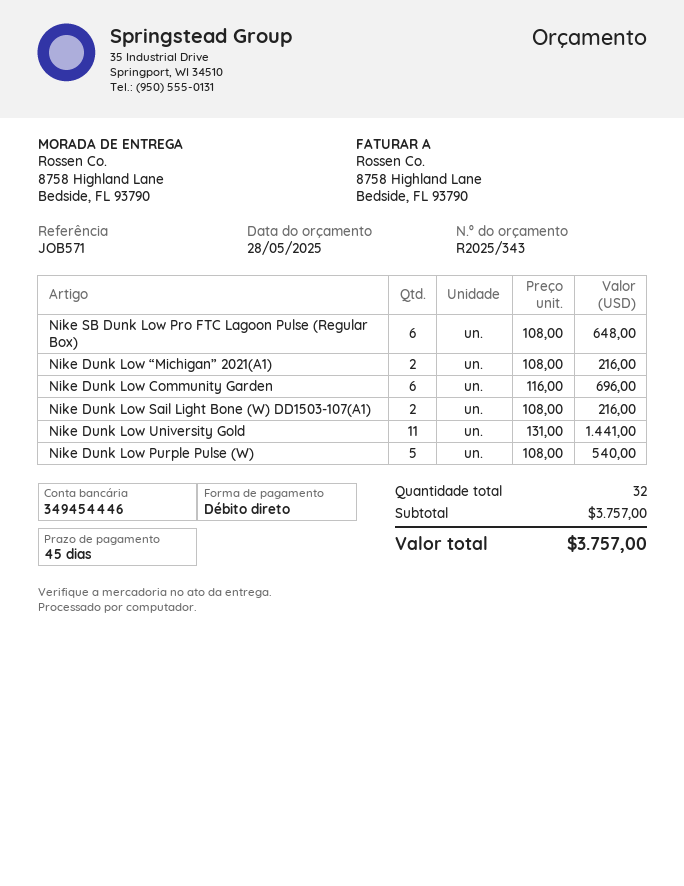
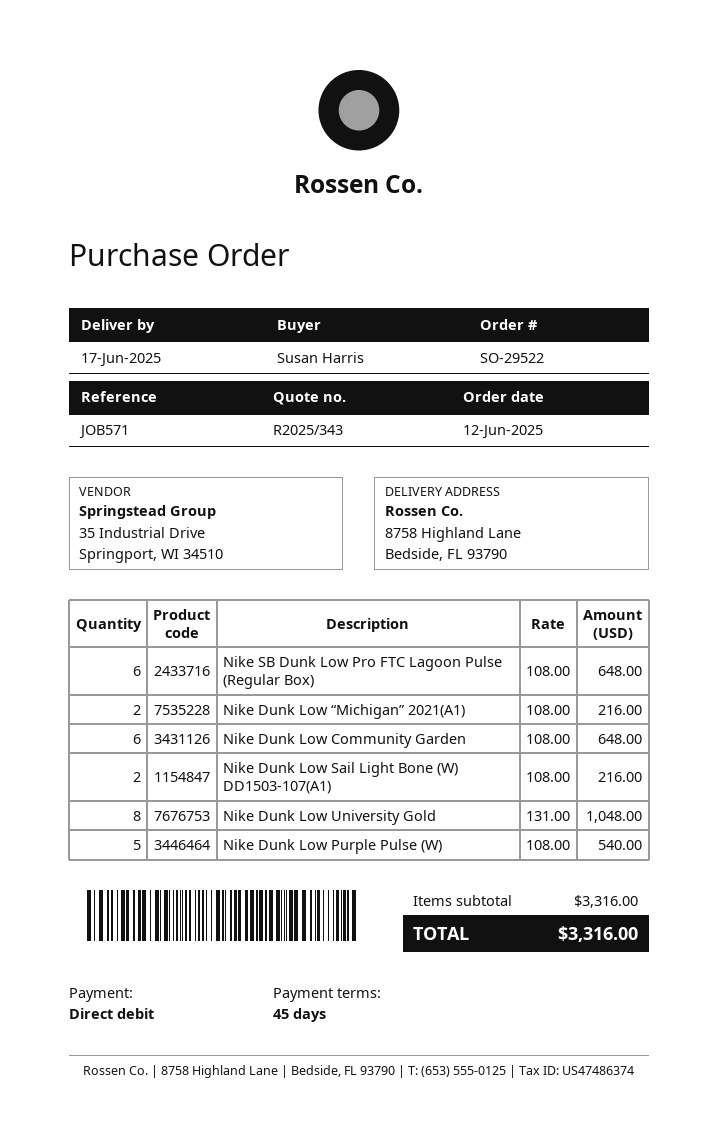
Nike Dunk Low Community Garden: 6 x 116.00 = 696.00 -> 6 x 108.00 = 648.00
Nike Dunk Low University Gold: 11 x 131.00 = 1441.00 -> 8 x 131.00 = 1048.00
subtotal: 3757.00 -> 3316.00
total: 3757.00 -> 3316.00

